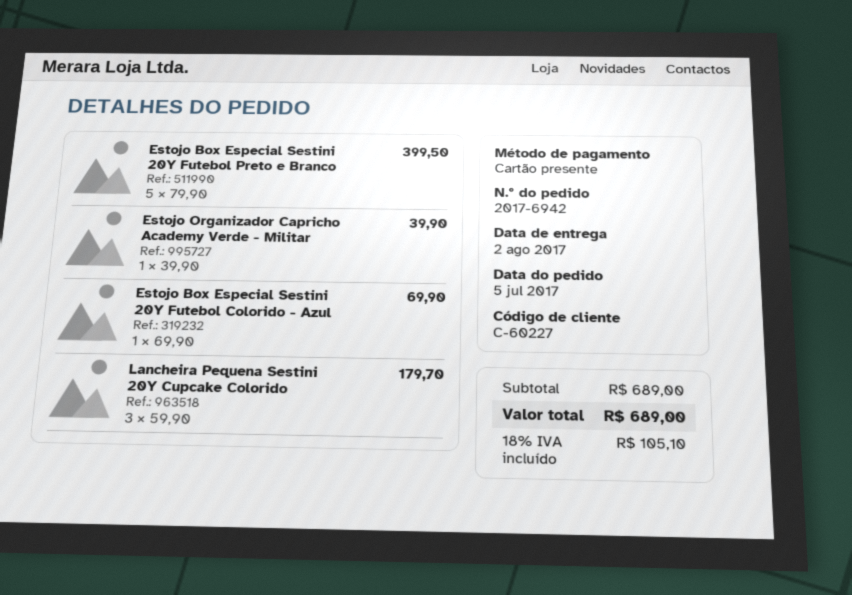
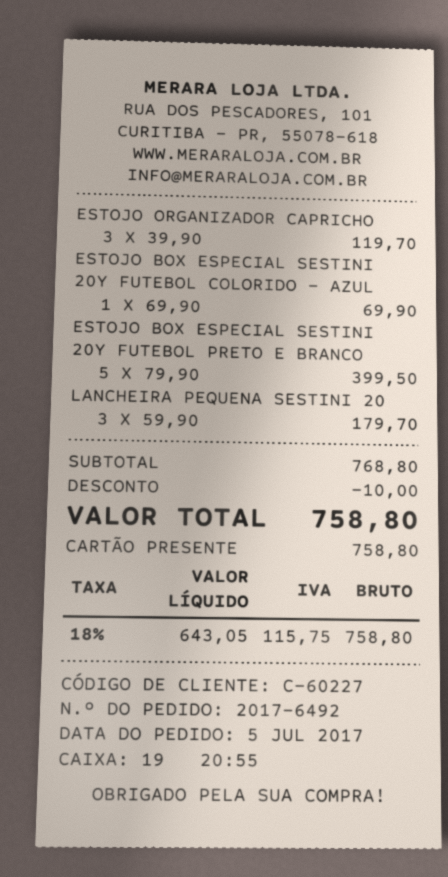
order number: 2017-6942 -> 2017-6492
Estojo Organizador Capricho Academy Verde - Militar: 1 x 39.90 = 39.90 -> 3 x 39.90 = 119.70
subtotal: 689.00 -> 768.80
discount: none -> 10.00
tax: 18% = 105.10 -> 18% = 115.75
total: 689.00 -> 758.80

